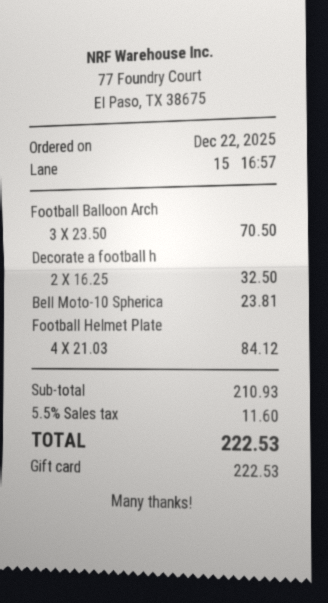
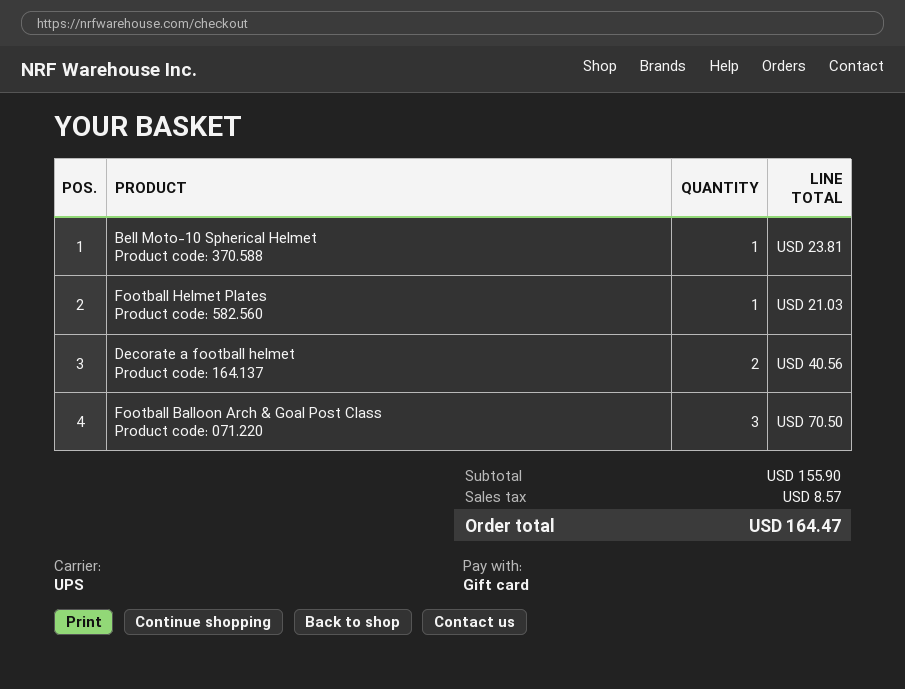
Decorate a football h: 2 for 32.50 -> 2 for 40.56
Football Helmet Plate: 4 for 84.12 -> 1 for 21.03
subtotal: 210.93 -> 155.90
tax: 11.60 -> 8.57
total: 222.53 -> 164.47

